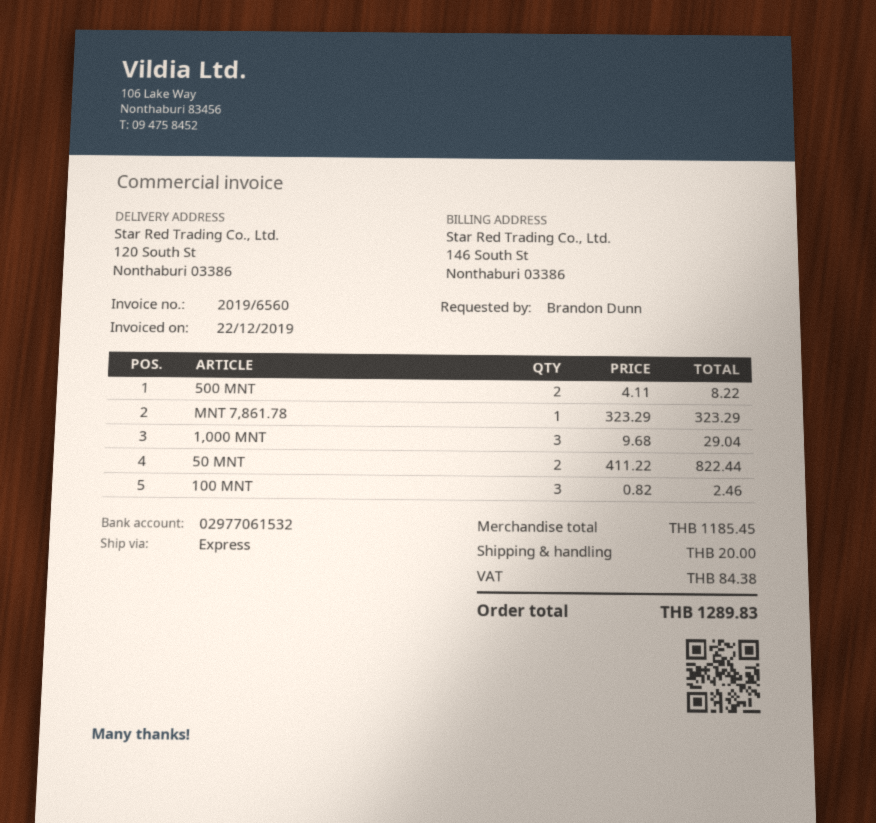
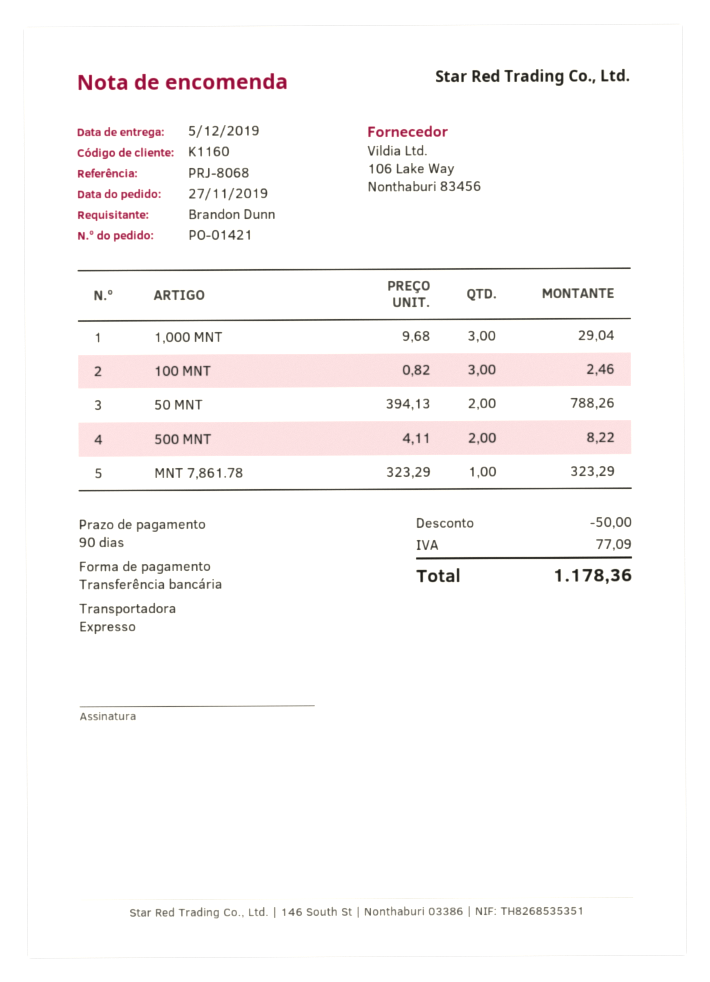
50 MNT: 2 x 411.22 = 822.44 -> 2 x 394.13 = 788.26
discount: none -> 50.00
shipping: 20.00 -> none
tax: 84.38 -> 77.09
total: 1289.83 -> 1178.36

